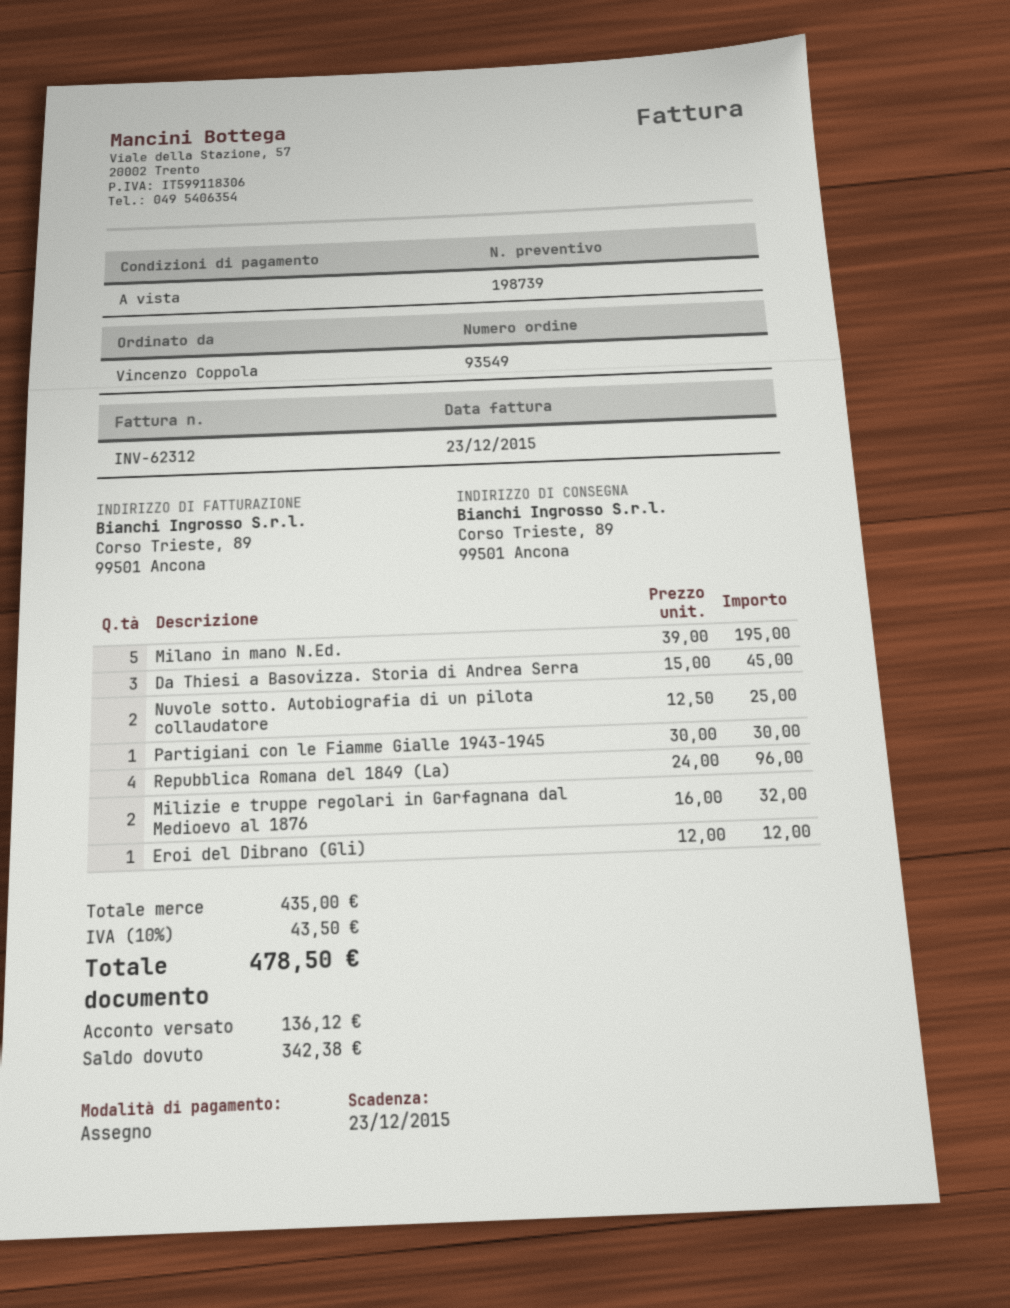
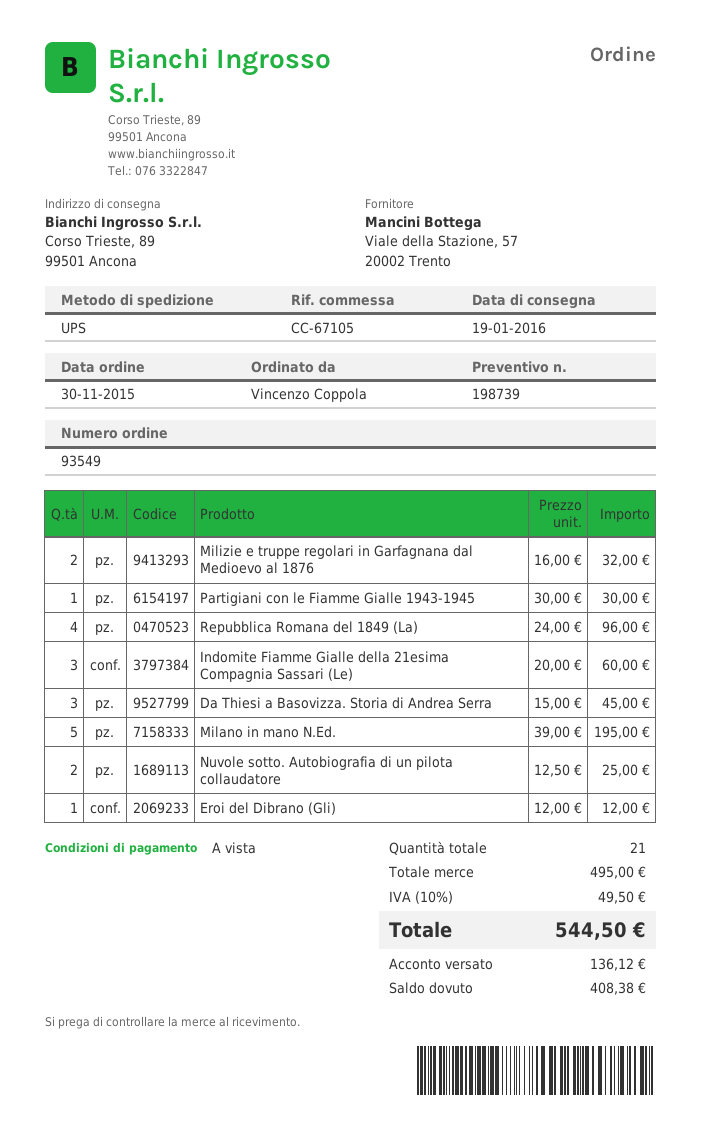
Indomite Fiamme Gialle della 21esima Compagnia Sassari (Le): none -> 3 x 20.00 = 60.00
subtotal: 435.00 -> 495.00
tax: 10% = 43.50 -> 10% = 49.50
total: 478.50 -> 544.50
balance: 342.38 -> 408.38

